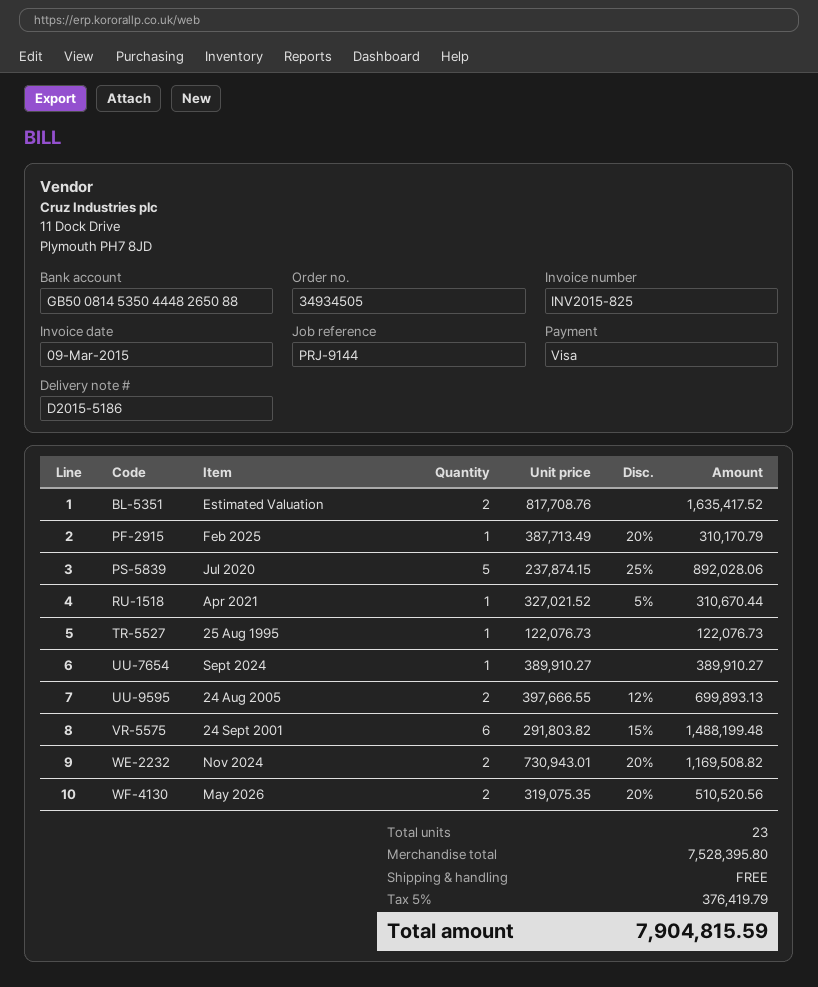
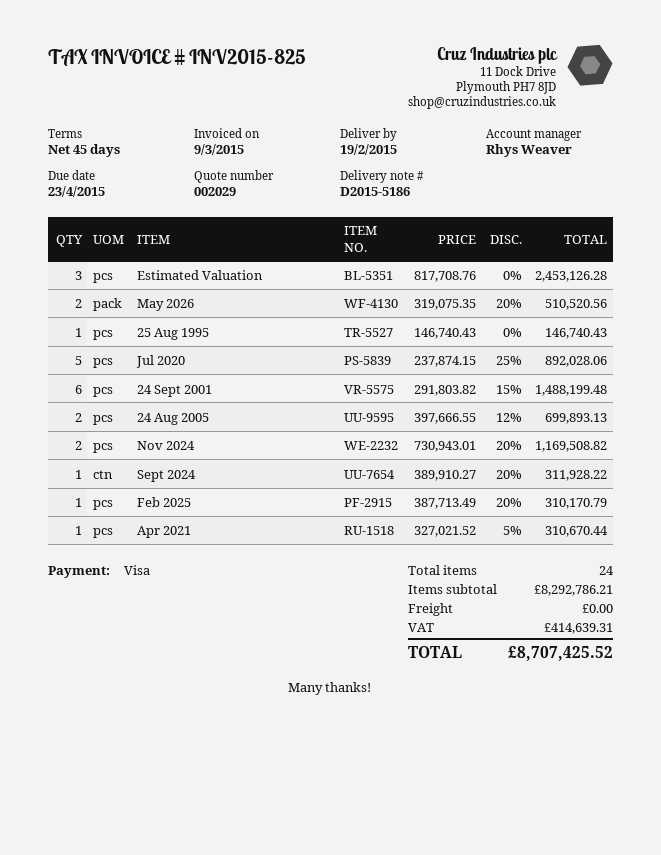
Estimated Valuation: 2 x 817708.76 = 1635417.52 -> 3 x 817708.76 = 2453126.28
25 Aug 1995: 1 x 122076.73 = 122076.73 -> 1 x 146740.43 = 146740.43
Sept 2024: 1 x 389910.27 = 389910.27 -> 1 x 389910.27 - 20% = 311928.22
total quantity: 23 -> 24
subtotal: 7528395.80 -> 8292786.21
tax: 376419.79 -> 414639.31
total: 7904815.59 -> 8707425.52

